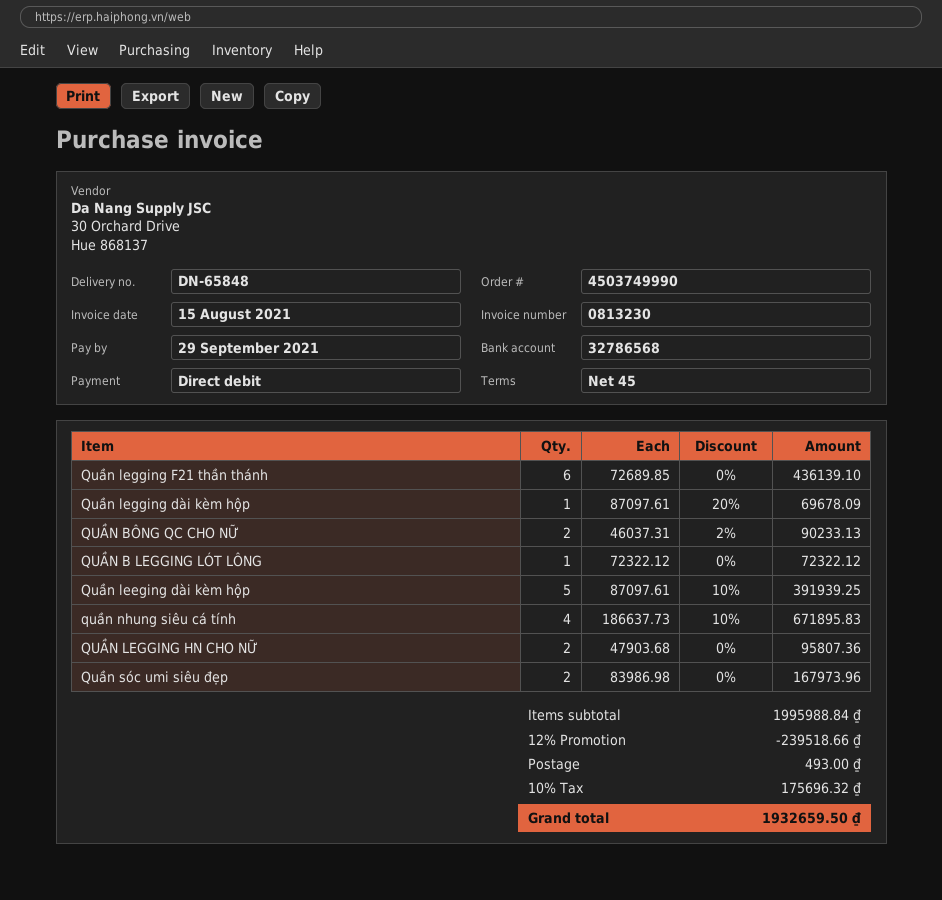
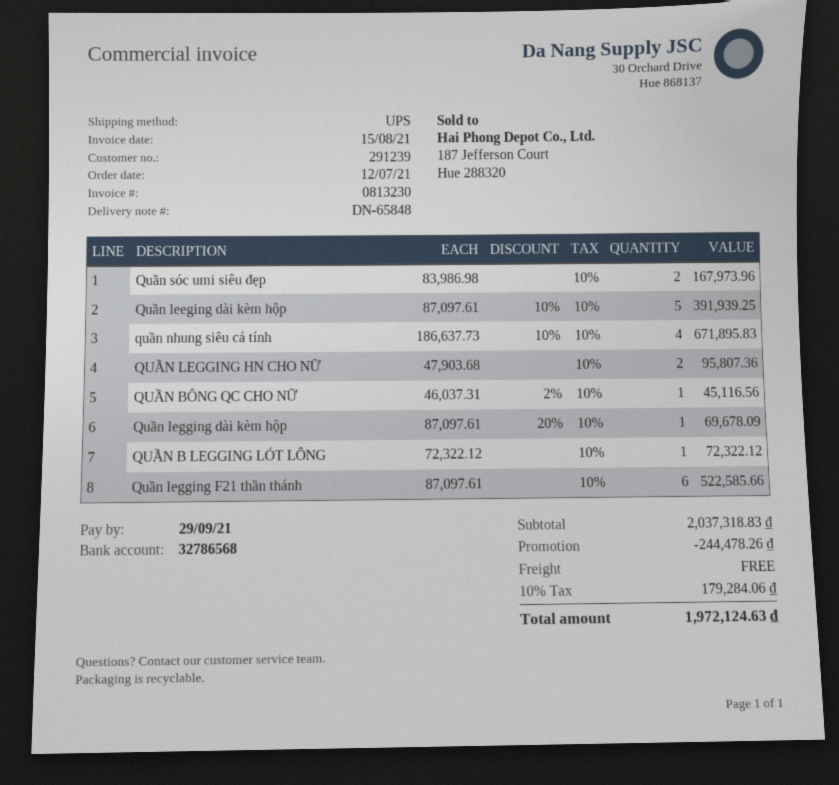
Quần legging F21 thần thánh: 6 x 72689.85 = 436139.10 -> 6 x 87097.61 = 522585.66
QUẦN BÔNG QC CHO NỮ: 2 x 46037.31 - 2% = 90233.13 -> 1 x 46037.31 - 2% = 45116.56
subtotal: 1995988.84 -> 2037318.83
discount: 239518.66 -> 244478.26
shipping: 493.00 -> 0.00
tax: 10% = 175696.32 -> 10% = 179284.06
total: 1932659.50 -> 1972124.63

